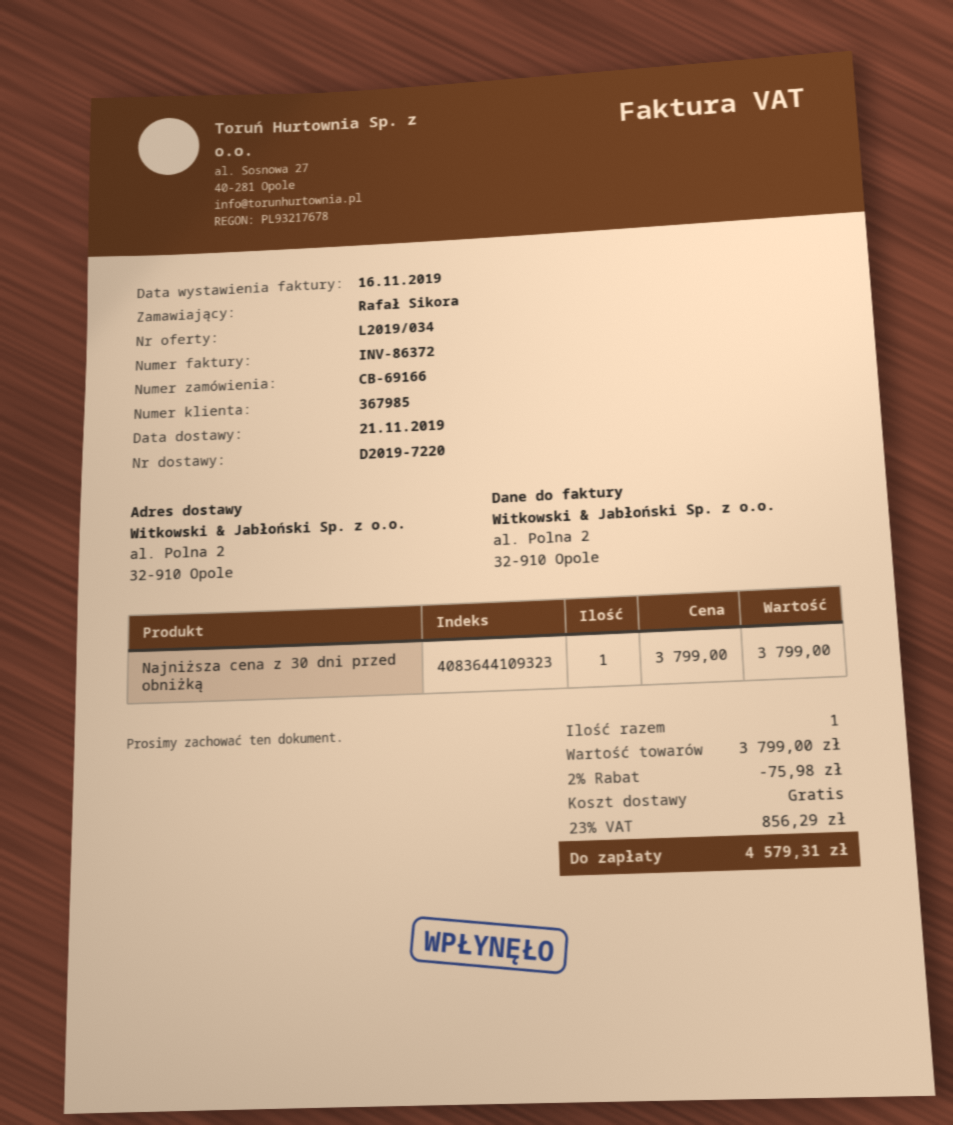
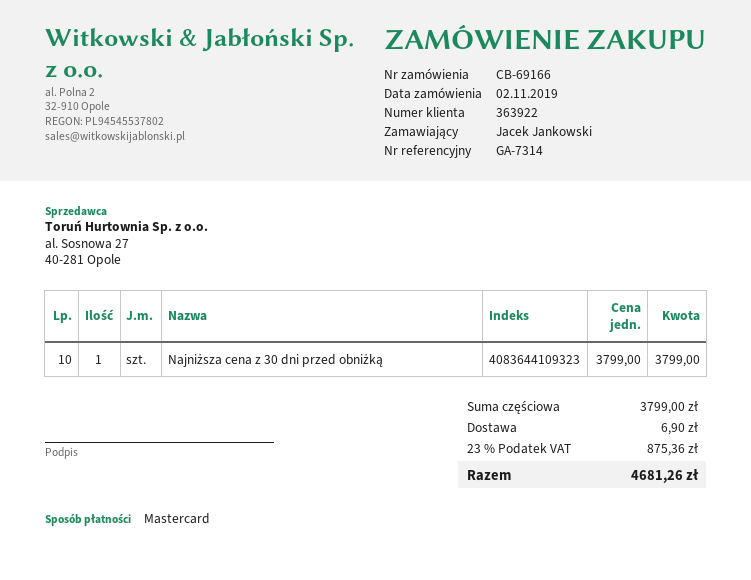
customer number: 367985 -> 363922
ordered by: Rafał Sikora -> Jacek Jankowski
discount: 2% = 75.98 -> none
shipping: 0.00 -> 6.90
tax: 23% = 856.29 -> 23% = 875.36
total: 4579.31 -> 4681.26

